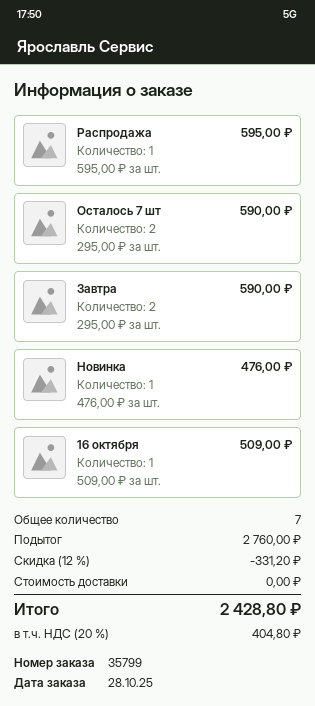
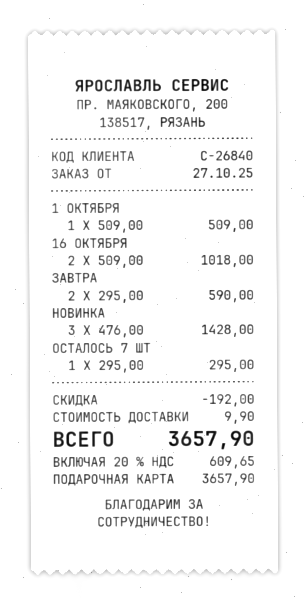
order date: 2025-10-28 -> 2025-10-27
Распродажа: 1 x 595.00 = 595.00 -> none
Осталось 7 шт: 2 x 295.00 = 590.00 -> 1 x 295.00 = 295.00
Новинка: 1 x 476.00 = 476.00 -> 3 x 476.00 = 1428.00
16 октября: 1 x 509.00 = 509.00 -> 2 x 509.00 = 1018.00
1 ОКТЯБРЯ: none -> 1 x 509.00 = 509.00
discount: 331.20 -> 192.00
shipping: 0.00 -> 9.90
tax: 20% = 404.80 -> 20% = 609.65
total: 2428.80 -> 3657.90

